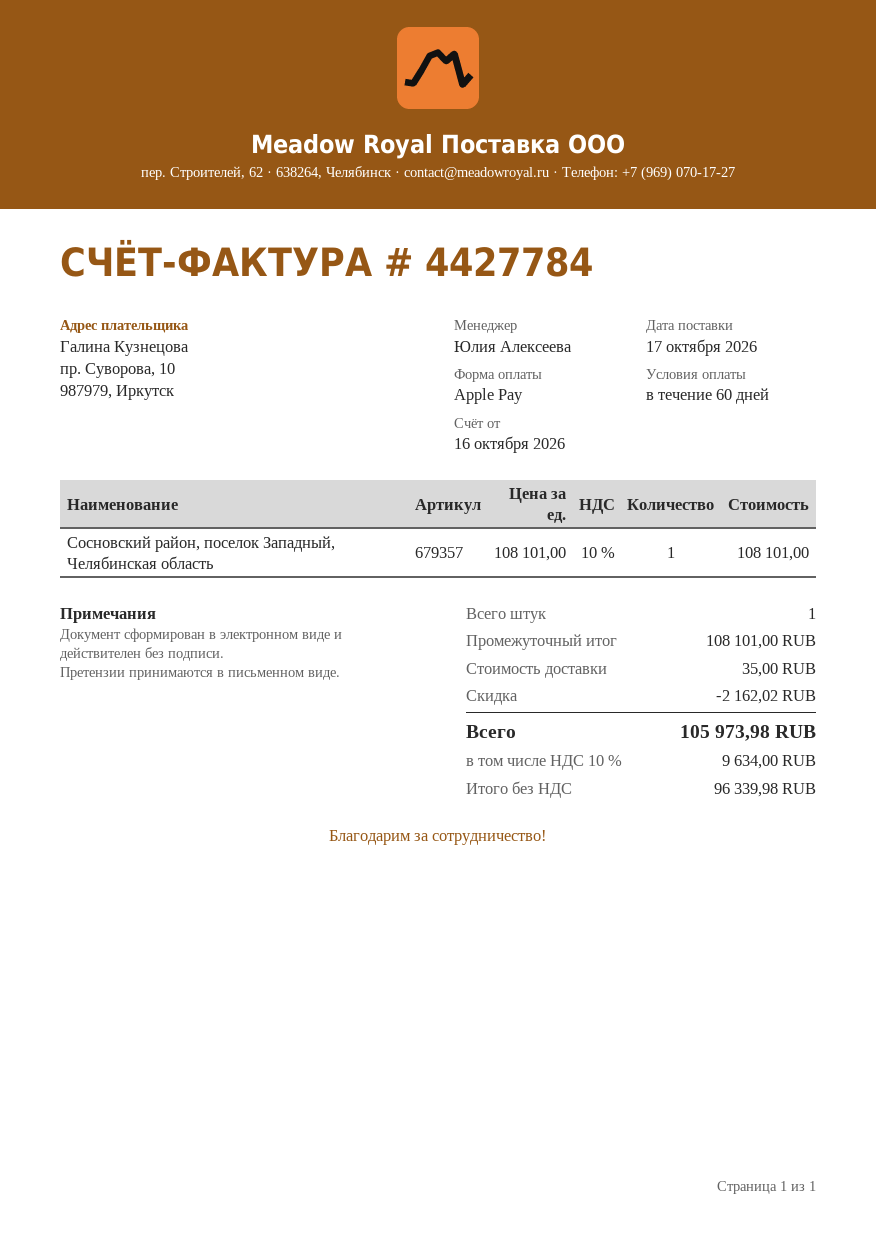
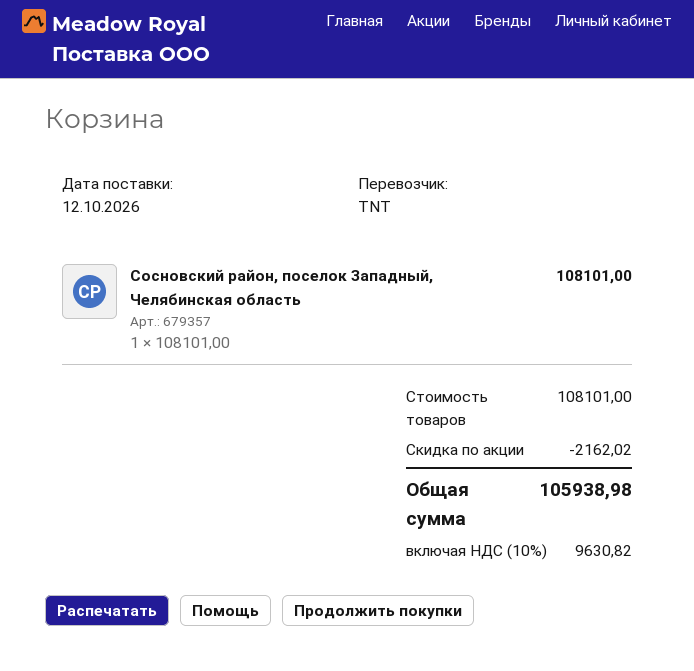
delivery date: 2026-10-17 -> 2026-10-12
shipping: 35.00 -> none
tax: 10% = 9634.00 -> 10% = 9630.82
total: 105973.98 -> 105938.98

